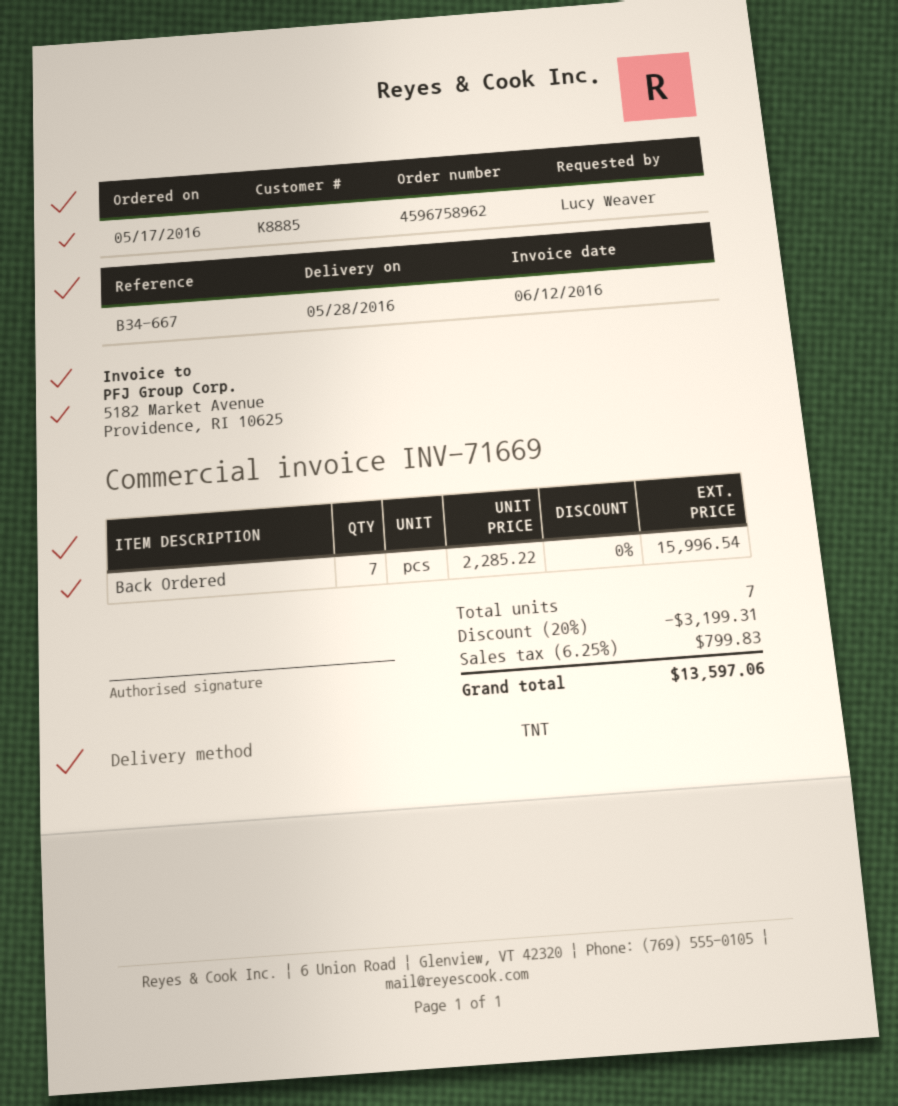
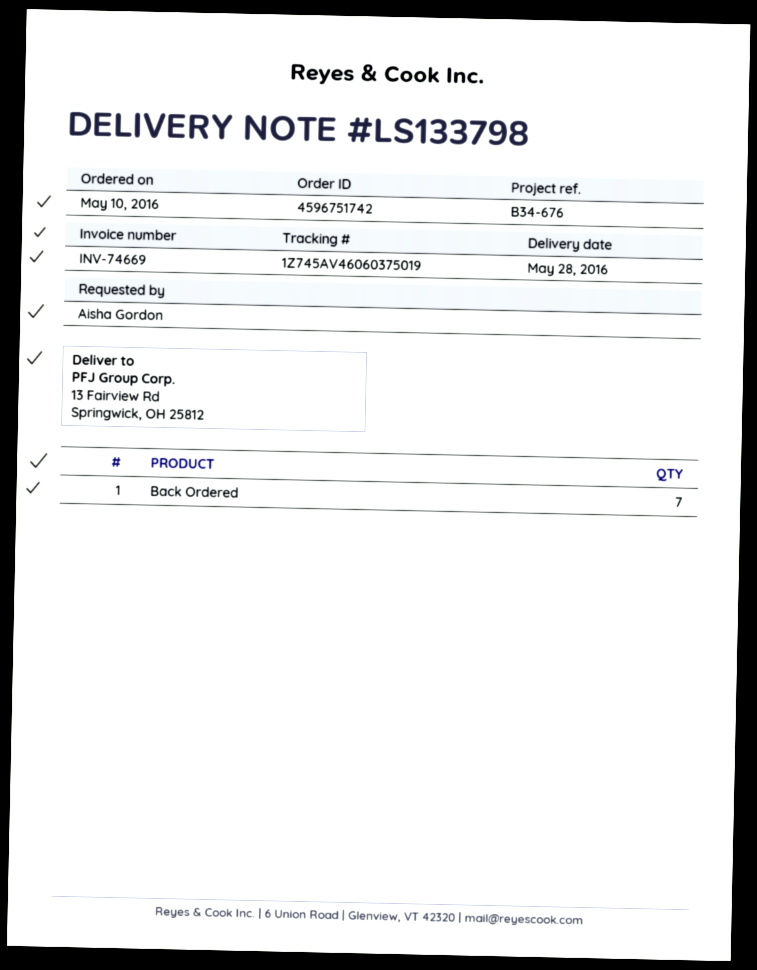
order number: 4596758962 -> 4596751742
order date: 2016-05-17 -> 2016-05-10
invoice number: INV-71669 -> INV-74669
reference: B34-667 -> B34-676
ordered by: Lucy Weaver -> Aisha Gordon

